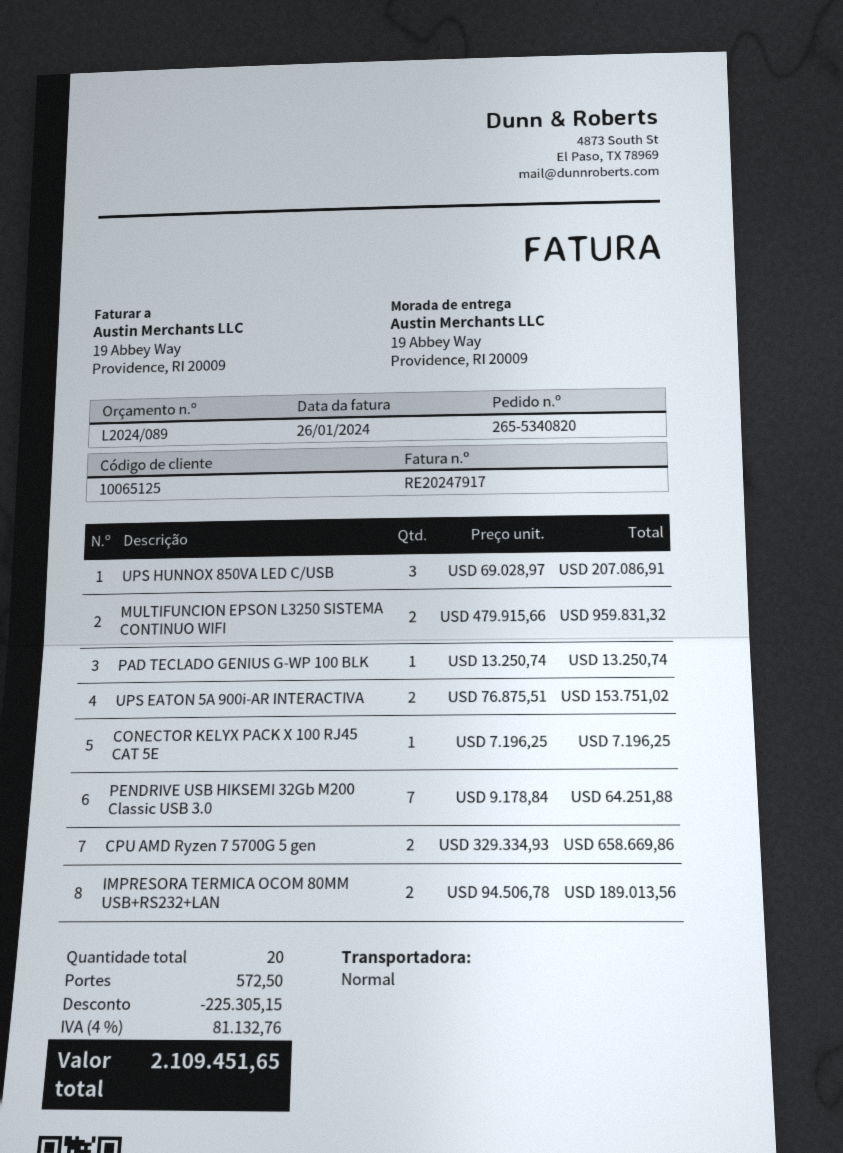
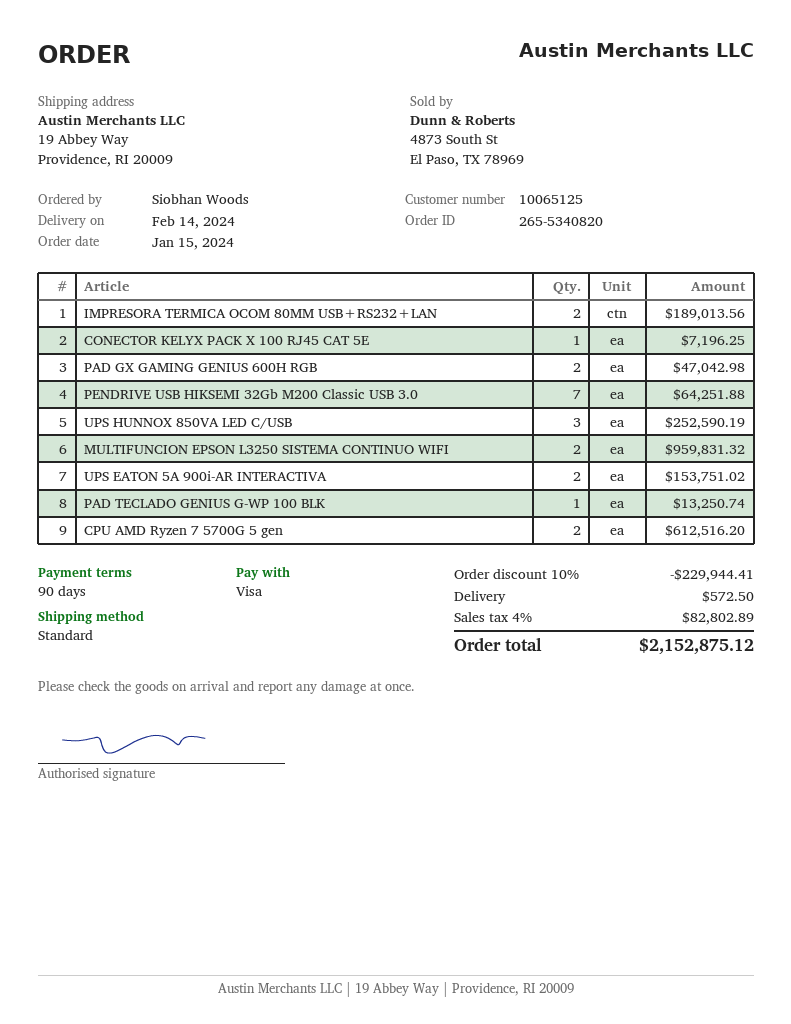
UPS HUNNOX 850VA LED C/USB: 3 for 207086.91 -> 3 for 252590.19
CPU AMD Ryzen 7 5700G 5 gen: 2 for 658669.86 -> 2 for 612516.20
PAD GX GAMING GENIUS 600H RGB: none -> 2 for 47042.98
discount: 225305.15 -> 229944.41
tax: 4% = 81132.76 -> 4% = 82802.89
total: 2109451.65 -> 2152875.12

